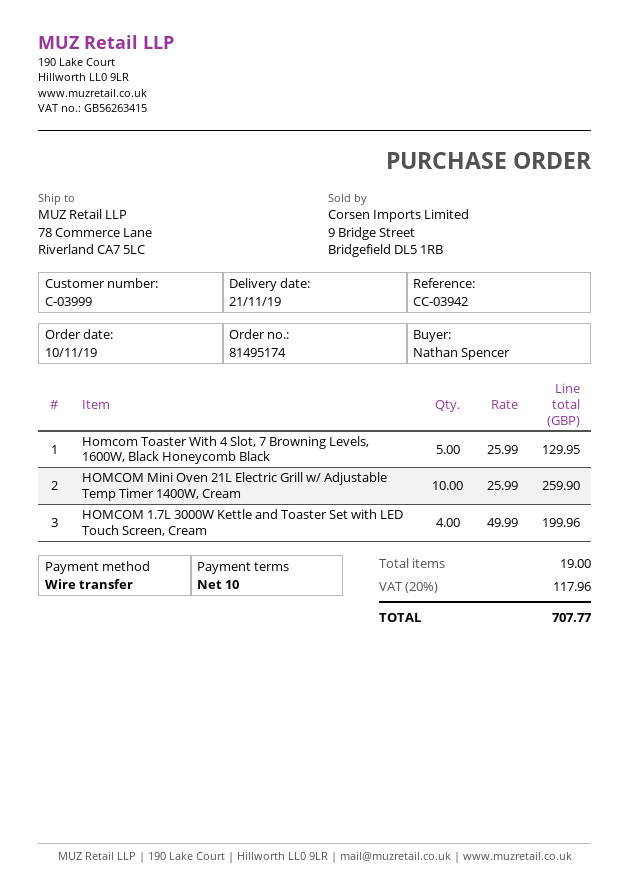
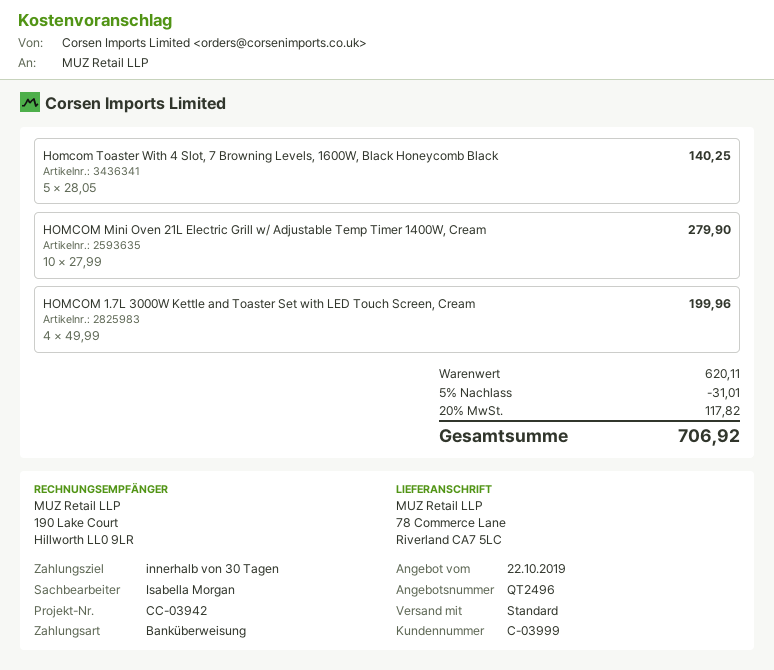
payment terms: 10 days -> 30 days
Homcom Toaster With 4 Slot, 7 Browning Levels, 1600W, Black Honeycomb Black: 5 x 25.99 = 129.95 -> 5 x 28.05 = 140.25
HOMCOM Mini Oven 21L Electric Grill w/ Adjustable Temp Timer 1400W, Cream: 10 x 25.99 = 259.90 -> 10 x 27.99 = 279.90
discount: none -> 5% = 31.01
tax: 20% = 117.96 -> 20% = 117.82
total: 707.77 -> 706.92

